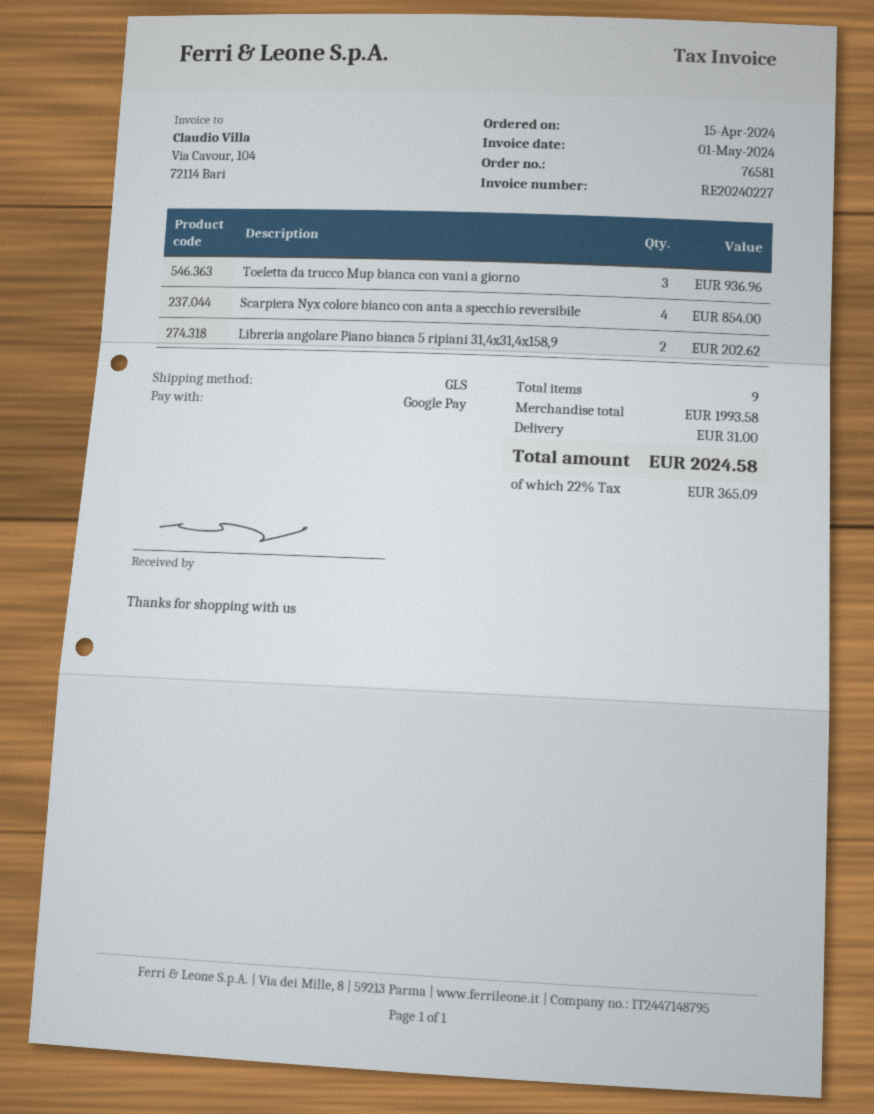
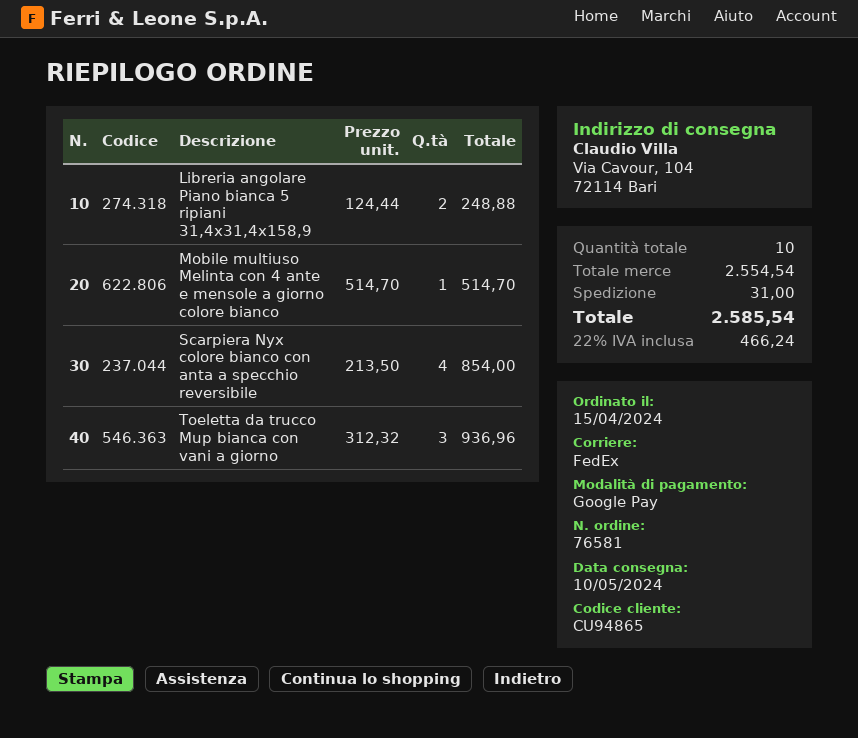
shipping method: GLS -> FedEx
Libreria angolare Piano bianca 5 ripiani 31,4x31,4x158,9: 2 for 202.62 -> 2 for 248.88
Mobile multiuso Melinta con 4 ante e mensole a giorno colore bianco: none -> 1 for 514.70
total quantity: 9 -> 10
subtotal: 1993.58 -> 2554.54
tax: 22% = 365.09 -> 22% = 466.24
total: 2024.58 -> 2585.54

